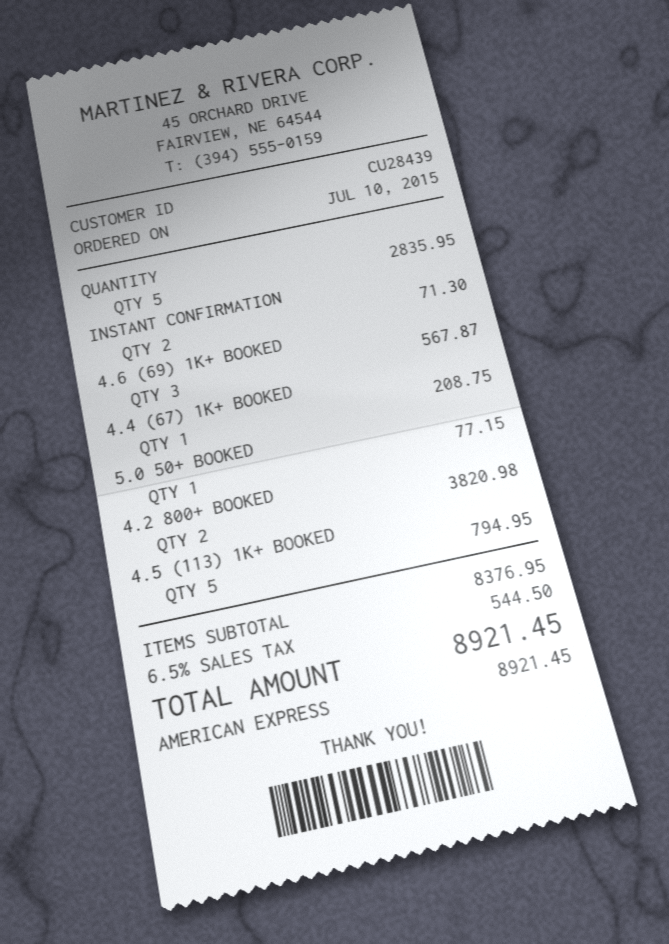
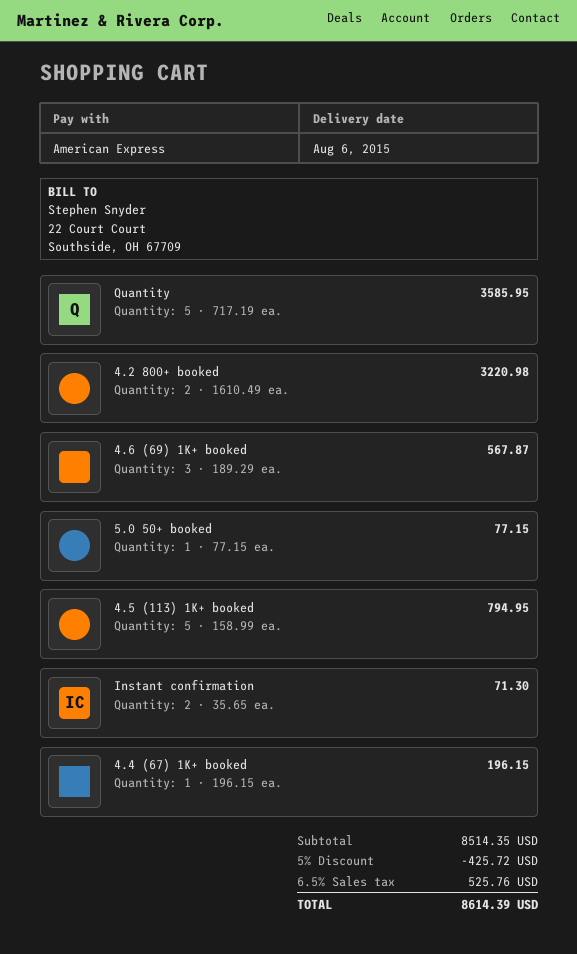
QUANTITY: 5 for 2835.95 -> 5 for 3585.95
4.4 (67) 1K+ BOOKED: 1 for 208.75 -> 1 for 196.15
4.2 800+ BOOKED: 2 for 3820.98 -> 2 for 3220.98
subtotal: 8376.95 -> 8514.35
discount: none -> 5% = 425.72
tax: 6.5% = 544.50 -> 6.5% = 525.76
total: 8921.45 -> 8614.39

